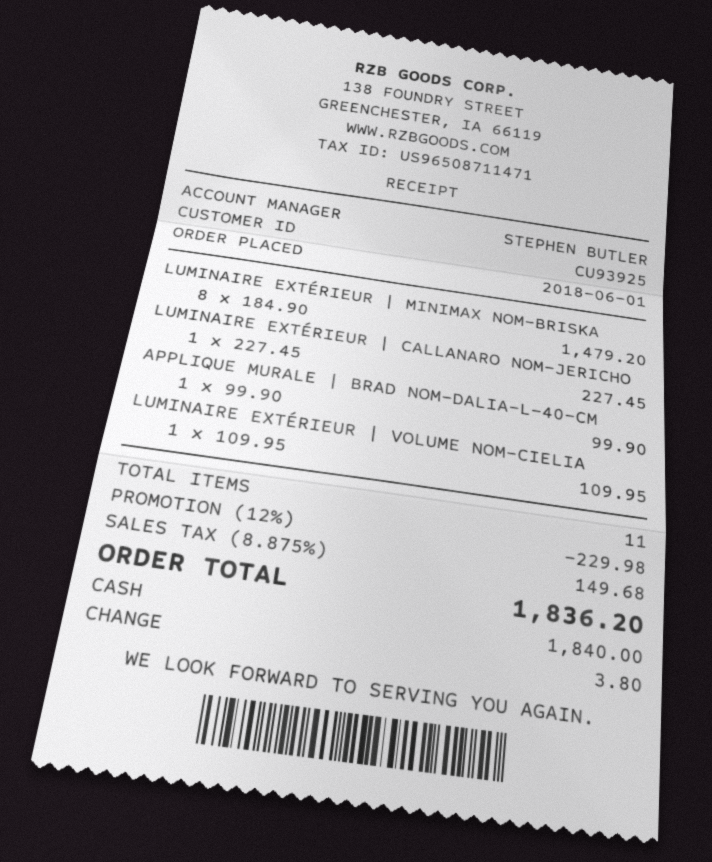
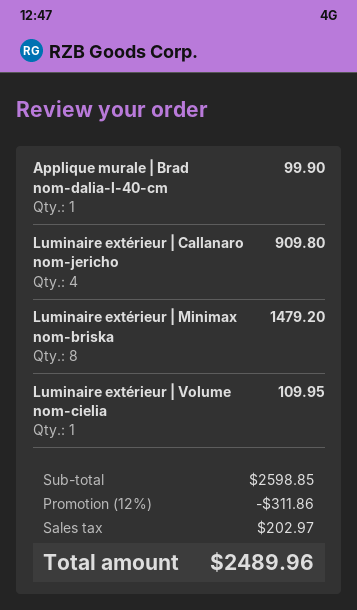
LUMINAIRE EXTÉRIEUR | CALLANARO NOM-JERICHO: 1 for 227.45 -> 4 for 909.80
discount: 12% = 229.98 -> 12% = 311.86
tax: 149.68 -> 202.97
total: 1836.20 -> 2489.96

